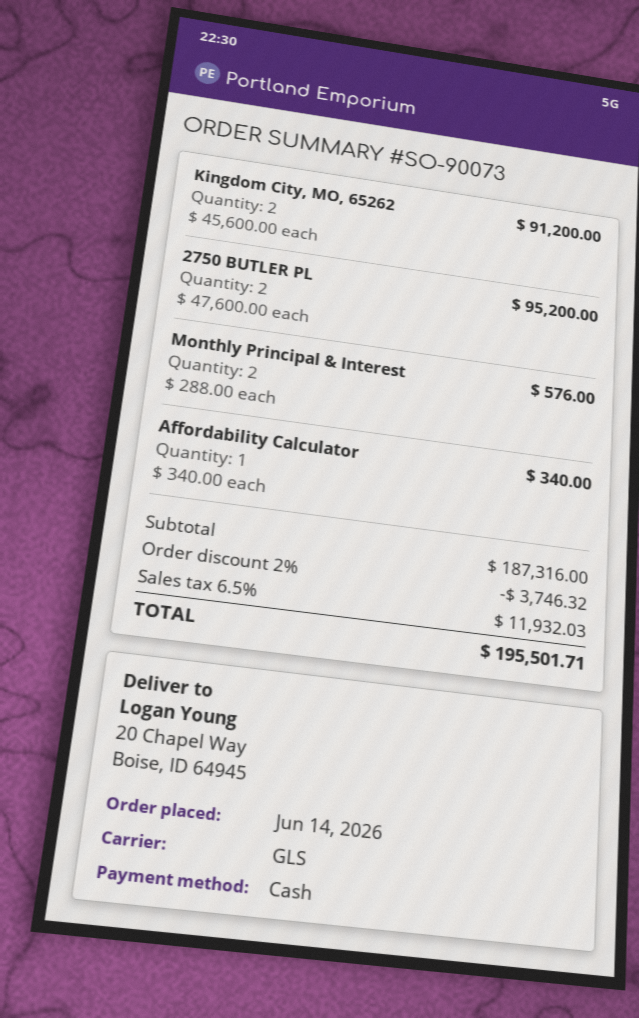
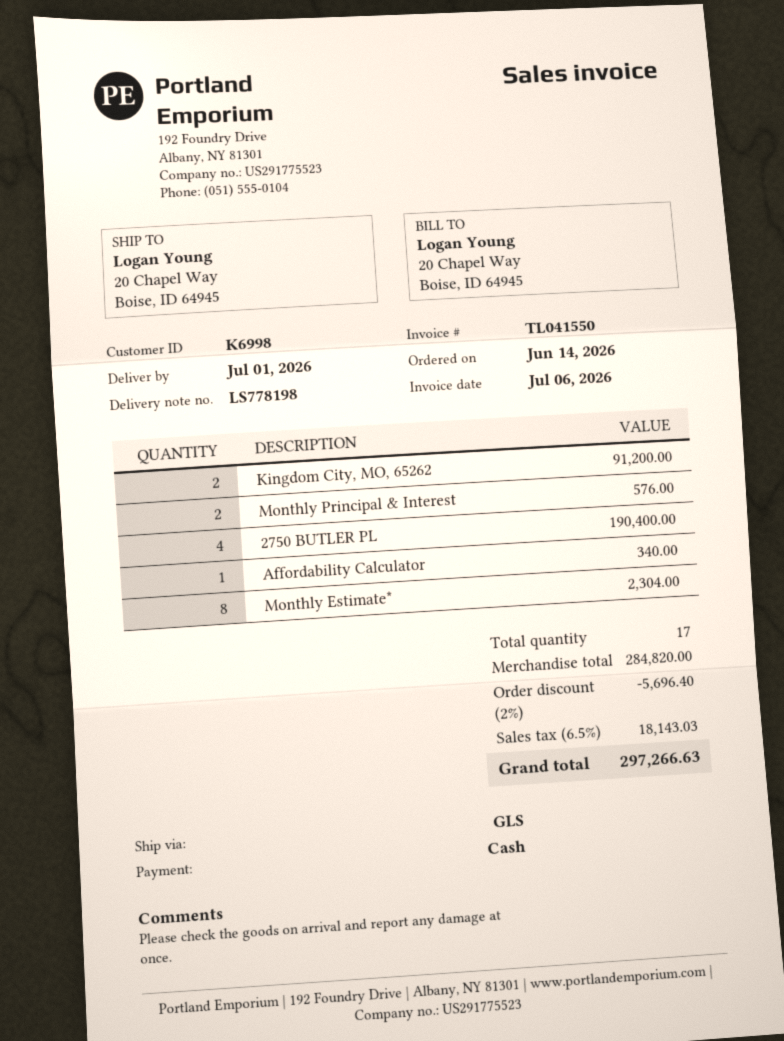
2750 BUTLER PL: 2 for 95200.00 -> 4 for 190400.00
Monthly Estimate*: none -> 8 for 2304.00
subtotal: 187316.00 -> 284820.00
discount: 2% = 3746.32 -> 2% = 5696.40
tax: 6.5% = 11932.03 -> 6.5% = 18143.03
total: 195501.71 -> 297266.63

